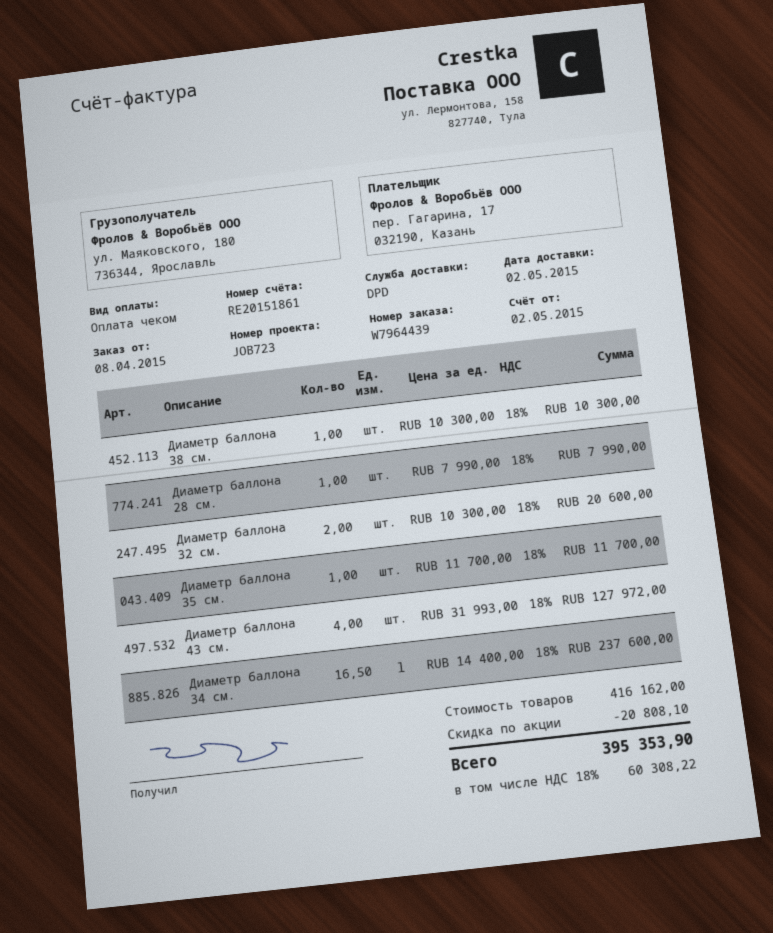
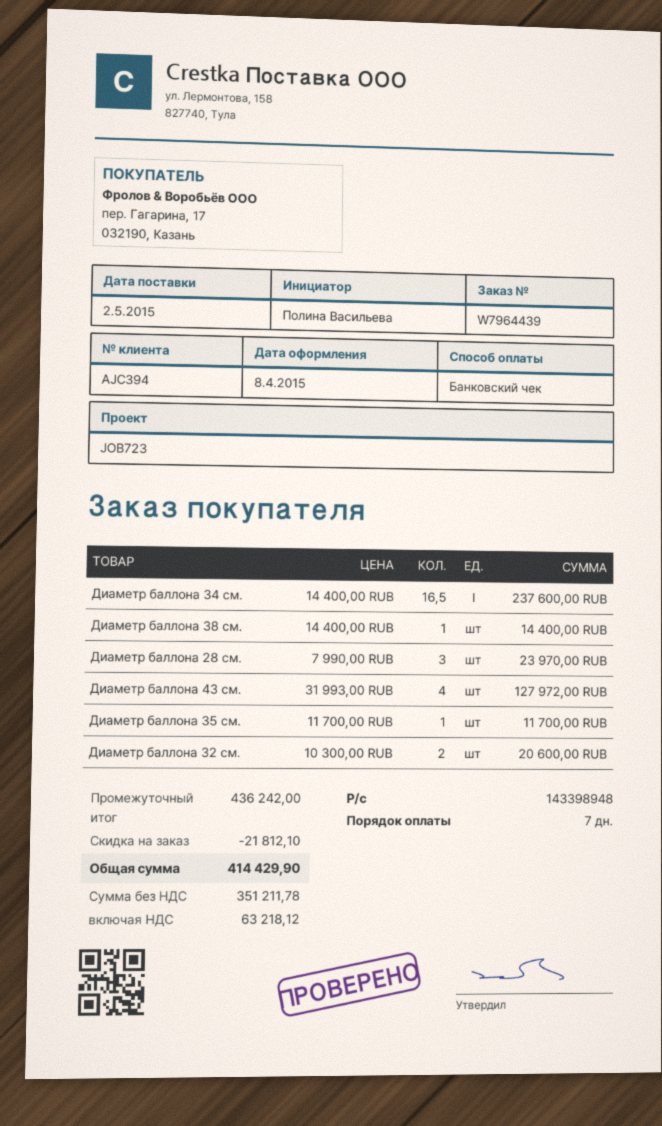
Диаметр баллона 38 см.: 1 x 10300.00 = 10300.00 -> 1 x 14400.00 = 14400.00
Диаметр баллона 28 см.: 1 x 7990.00 = 7990.00 -> 3 x 7990.00 = 23970.00
subtotal: 416162.00 -> 436242.00
discount: 20808.10 -> 21812.10
tax: 60308.22 -> 63218.12
total: 395353.90 -> 414429.90

